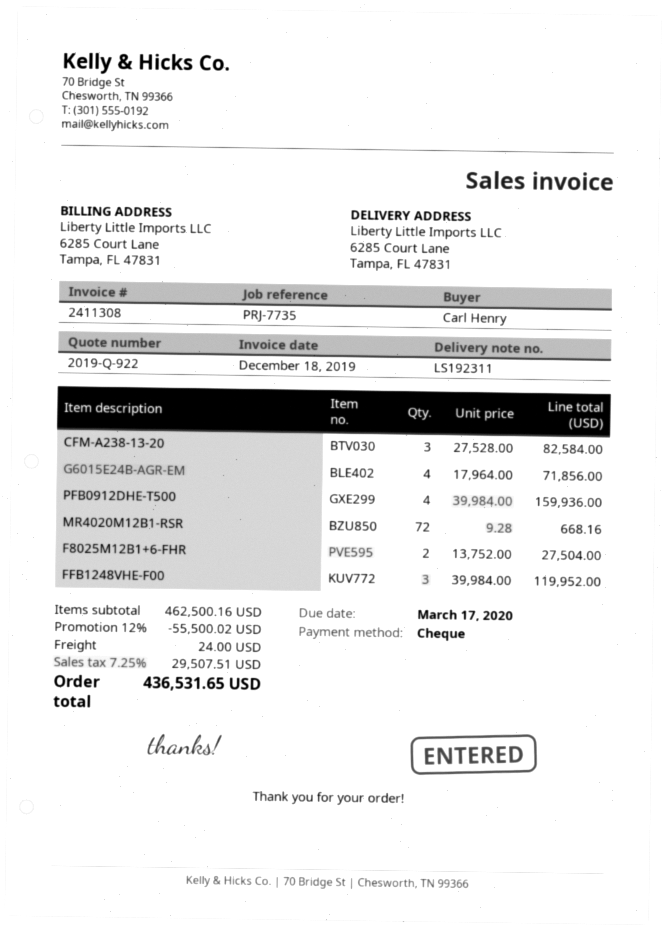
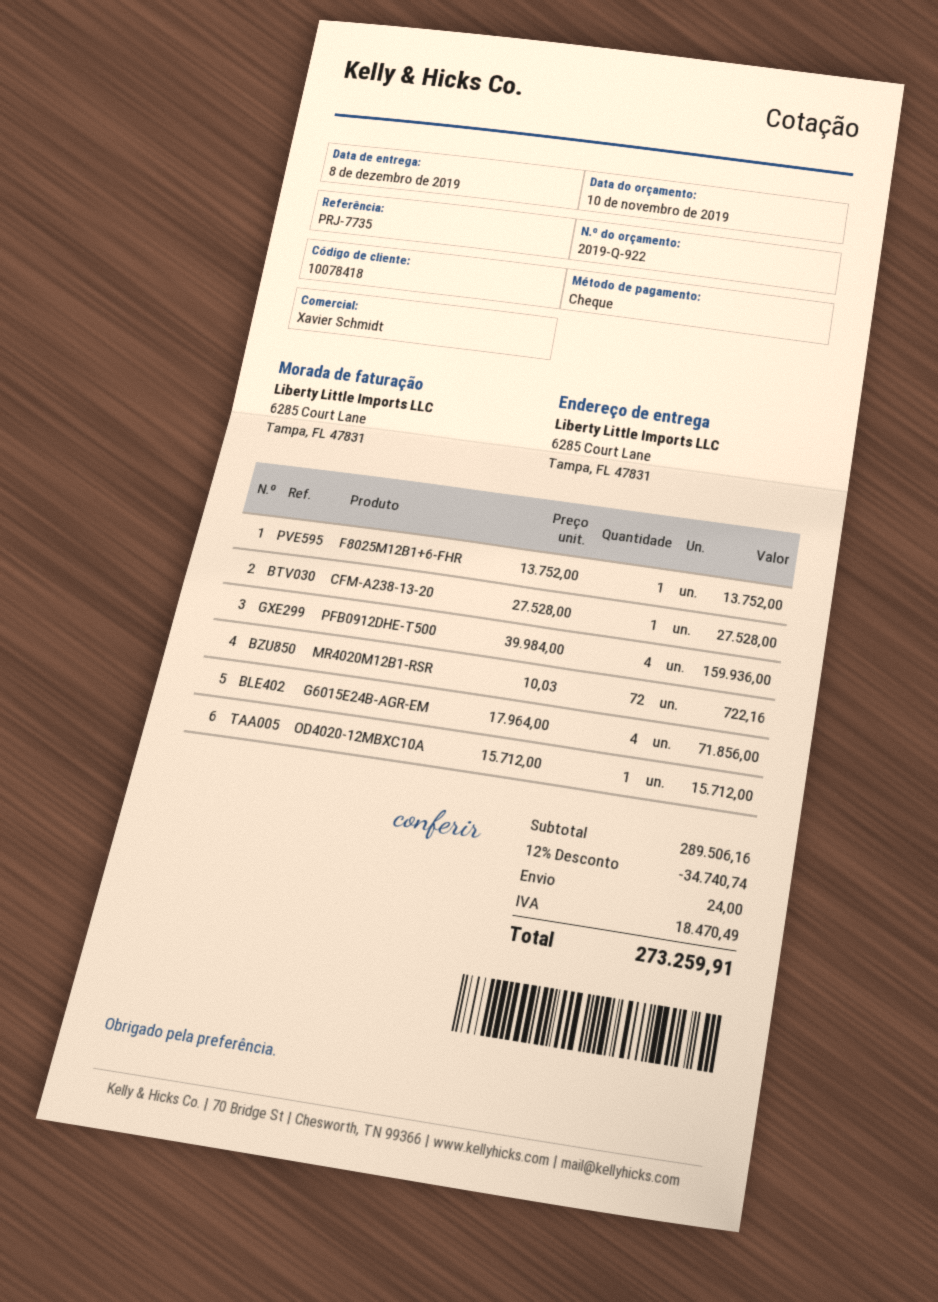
CFM-A238-13-20: 3 x 27528.00 = 82584.00 -> 1 x 27528.00 = 27528.00
MR4020M12B1-RSR: 72 x 9.28 = 668.16 -> 72 x 10.03 = 722.16
F8025M12B1+6-FHR: 2 x 13752.00 = 27504.00 -> 1 x 13752.00 = 13752.00
FFB1248VHE-F00: 3 x 39984.00 = 119952.00 -> none
OD4020-12MBXC10A: none -> 1 x 15712.00 = 15712.00
subtotal: 462500.16 -> 289506.16
discount: 12% = 55500.02 -> 12% = 34740.74
tax: 29507.51 -> 18470.49
total: 436531.65 -> 273259.91

